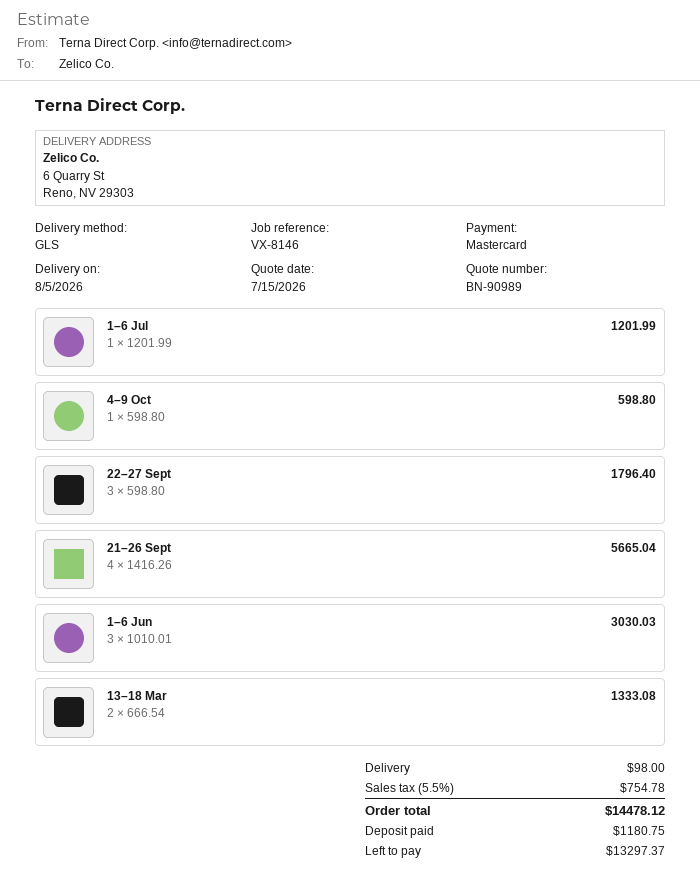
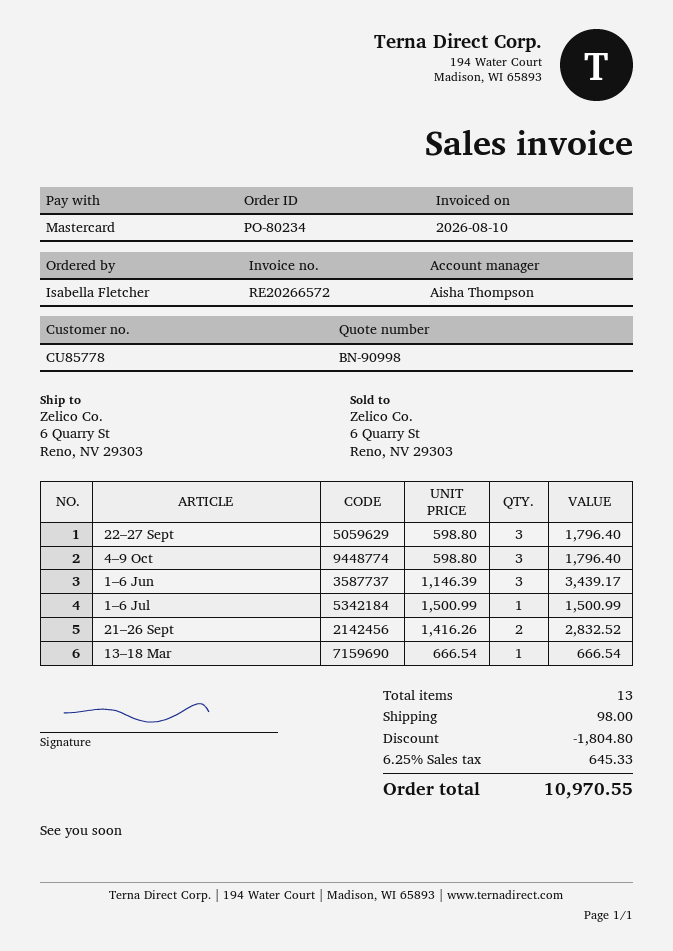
quote number: BN-90989 -> BN-90998
1–6 Jul: 1 x 1201.99 = 1201.99 -> 1 x 1500.99 = 1500.99
4–9 Oct: 1 x 598.80 = 598.80 -> 3 x 598.80 = 1796.40
21–26 Sept: 4 x 1416.26 = 5665.04 -> 2 x 1416.26 = 2832.52
1–6 Jun: 3 x 1010.01 = 3030.03 -> 3 x 1146.39 = 3439.17
13–18 Mar: 2 x 666.54 = 1333.08 -> 1 x 666.54 = 666.54
discount: none -> 1804.80
tax: 5.5% = 754.78 -> 6.25% = 645.33
total: 14478.12 -> 10970.55

